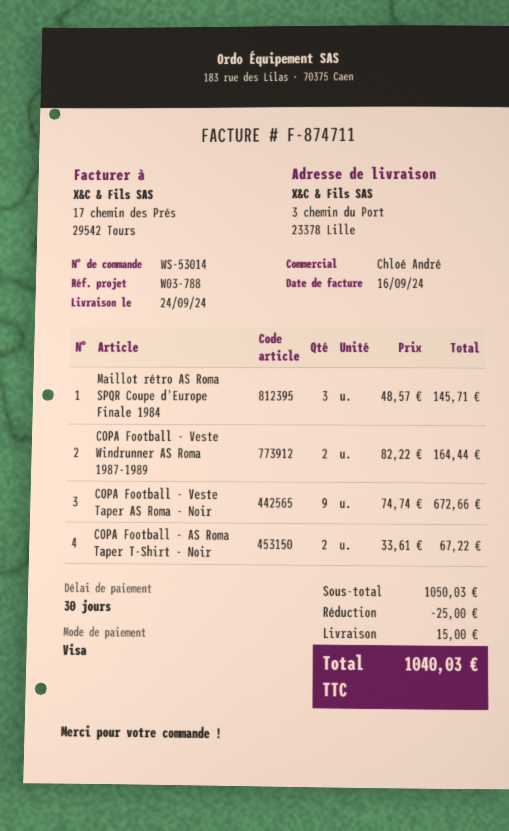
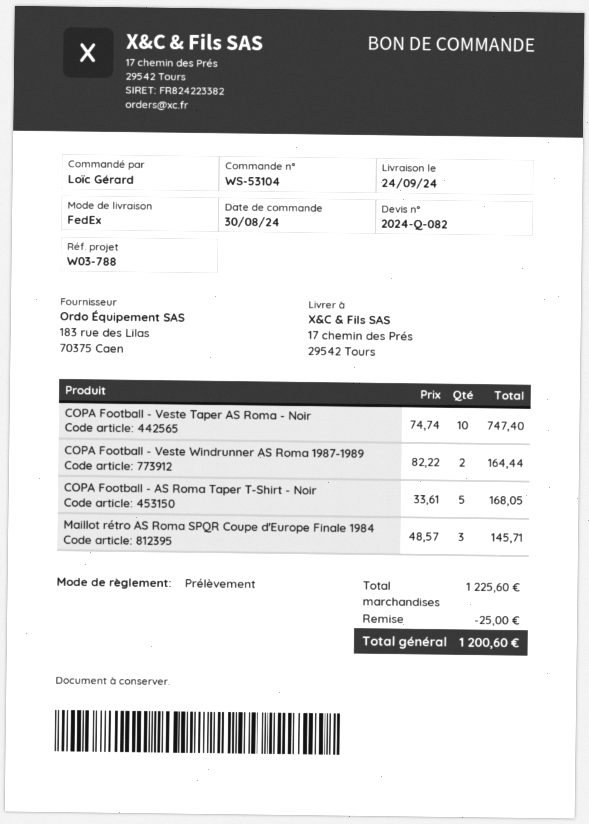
order number: WS-53014 -> WS-53104
payment method: Visa -> direct debit
ship to: 3 chemin du Port, 23378 Lille -> 17 chemin des Prés, 29542 Tours
COPA Football - Veste Taper AS Roma - Noir: 9 x 74.74 = 672.66 -> 10 x 74.74 = 747.40
COPA Football - AS Roma Taper T-Shirt - Noir: 2 x 33.61 = 67.22 -> 5 x 33.61 = 168.05
subtotal: 1050.03 -> 1225.60
shipping: 15.00 -> none
total: 1040.03 -> 1200.60

